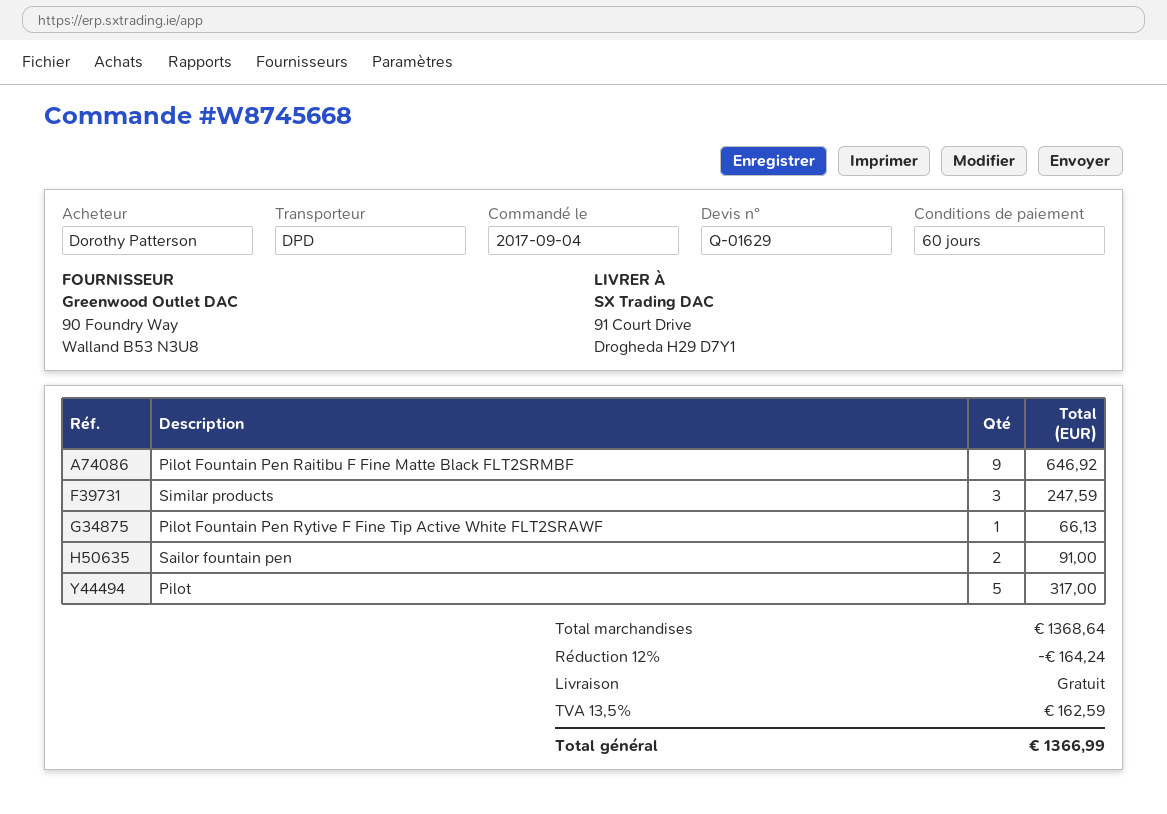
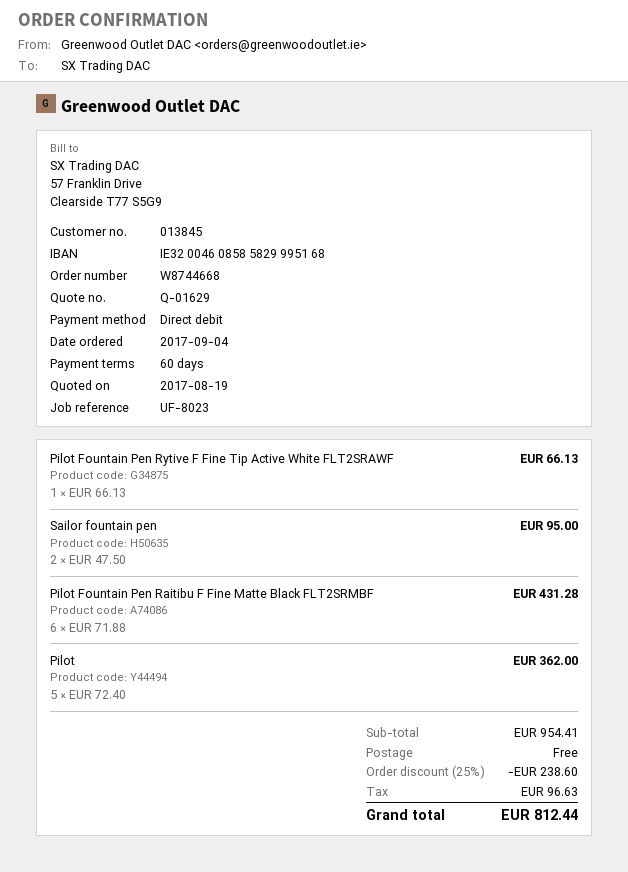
order number: W8745668 -> W8744668
Pilot Fountain Pen Raitibu F Fine Matte Black FLT2SRMBF: 9 for 646.92 -> 6 for 431.28
Similar products: 3 for 247.59 -> none
Sailor fountain pen: 2 for 91.00 -> 2 for 95.00
Pilot: 5 for 317.00 -> 5 for 362.00
subtotal: 1368.64 -> 954.41
discount: 12% = 164.24 -> 25% = 238.60
tax: 162.59 -> 96.63
total: 1366.99 -> 812.44

